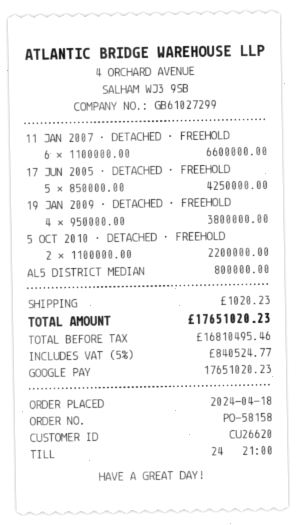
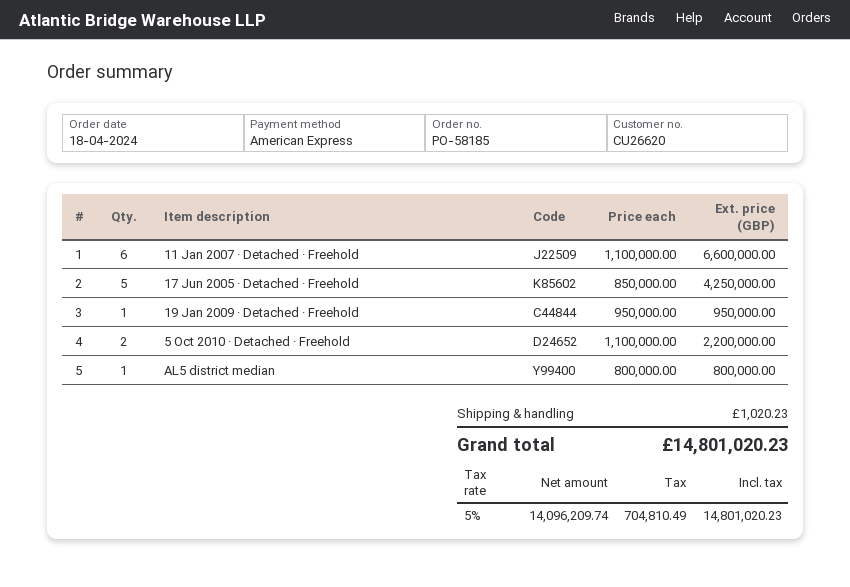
order number: PO-58158 -> PO-58185
payment method: Google Pay -> American Express
19 JAN 2009 · DETACHED · FREEHOLD: 4 x 950000.00 = 3800000.00 -> 1 x 950000.00 = 950000.00
net: 16810495.46 -> 14096209.74
tax: 5% = 840524.77 -> 5% = 704810.49
total: 17651020.23 -> 14801020.23

